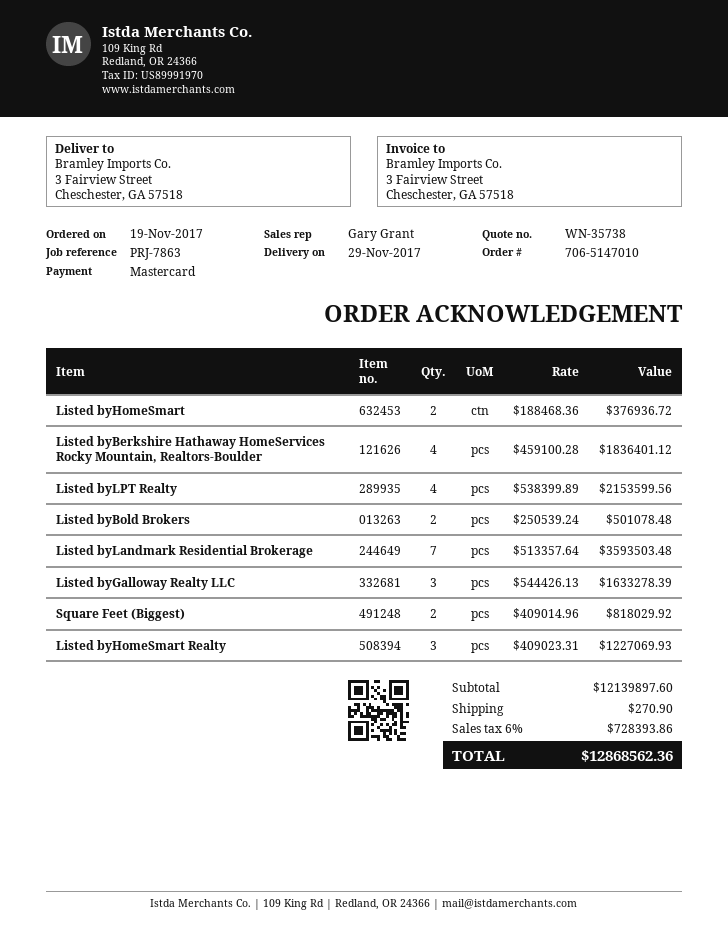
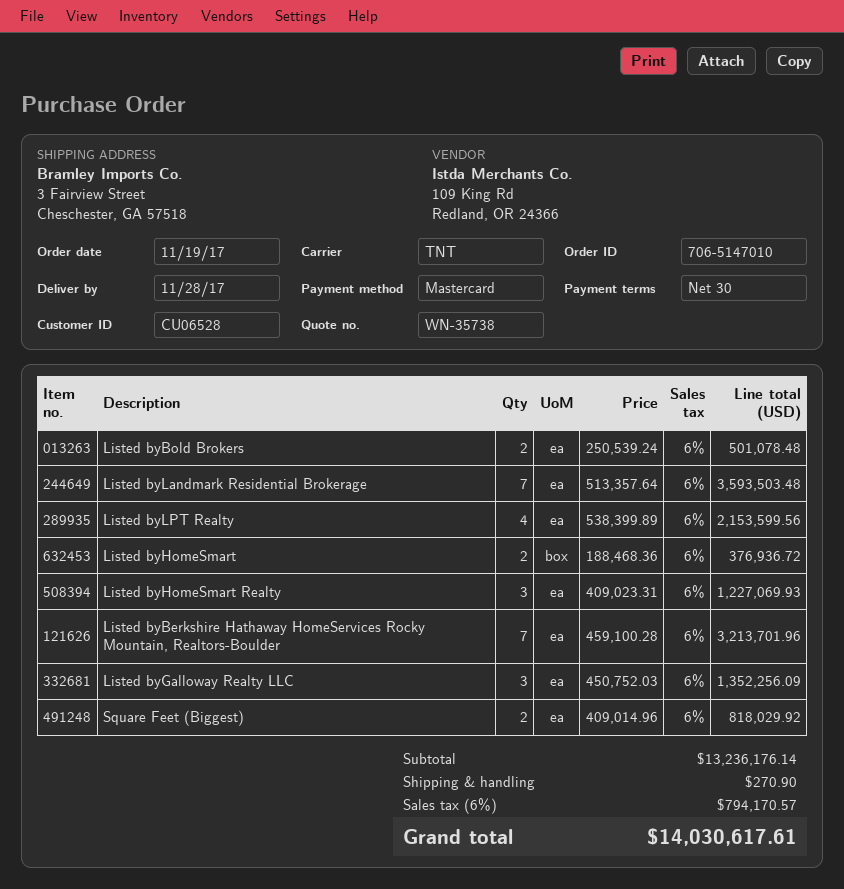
delivery date: 2017-11-29 -> 2017-11-28
Listed byBerkshire Hathaway HomeServices Rocky Mountain, Realtors-Boulder: 4 x 459100.28 = 1836401.12 -> 7 x 459100.28 = 3213701.96
Listed byGalloway Realty LLC: 3 x 544426.13 = 1633278.39 -> 3 x 450752.03 = 1352256.09
subtotal: 12139897.60 -> 13236176.14
tax: 6% = 728393.86 -> 6% = 794170.57
total: 12868562.36 -> 14030617.61

